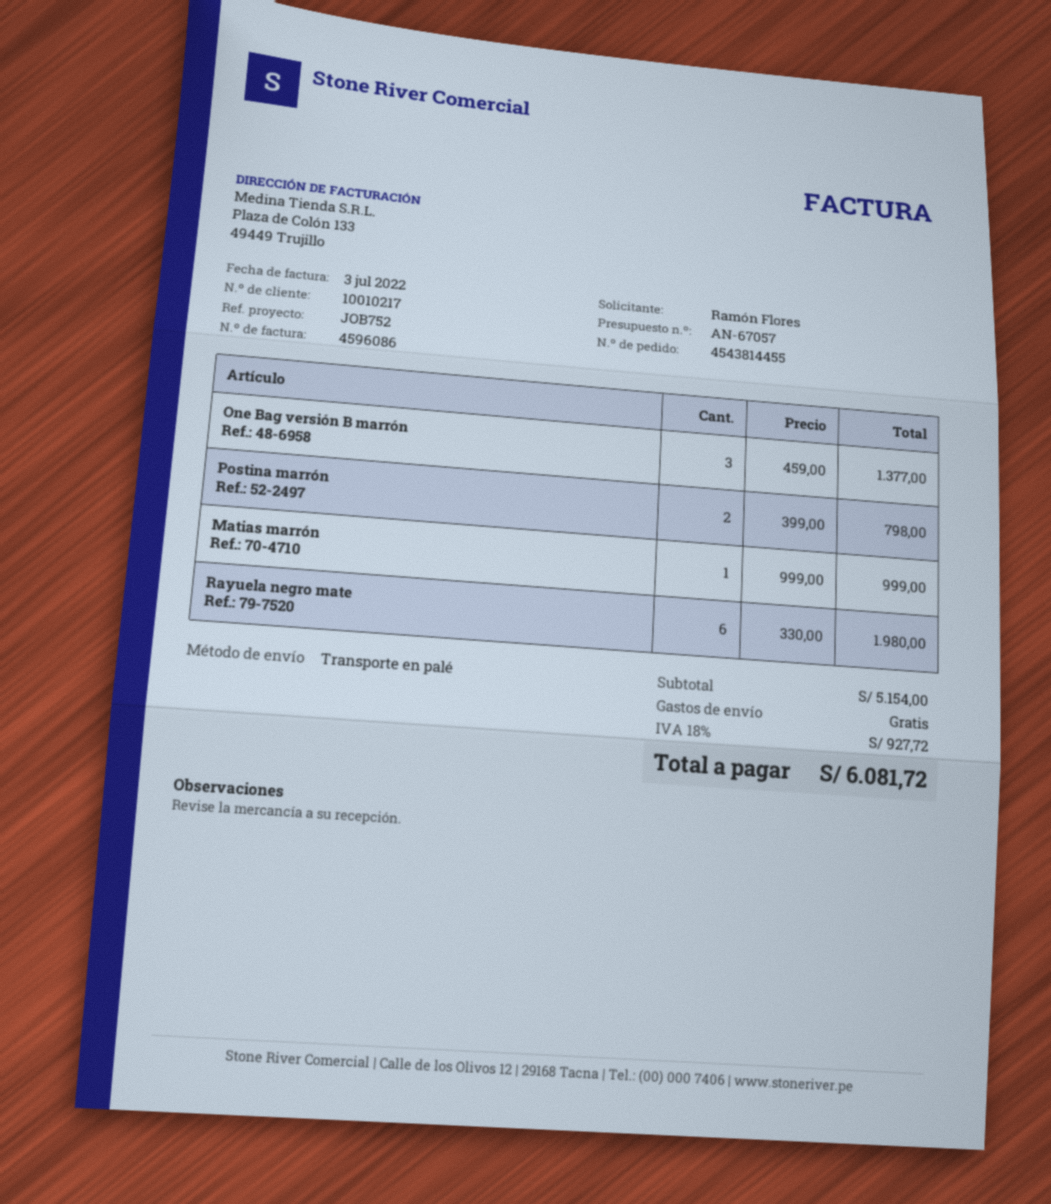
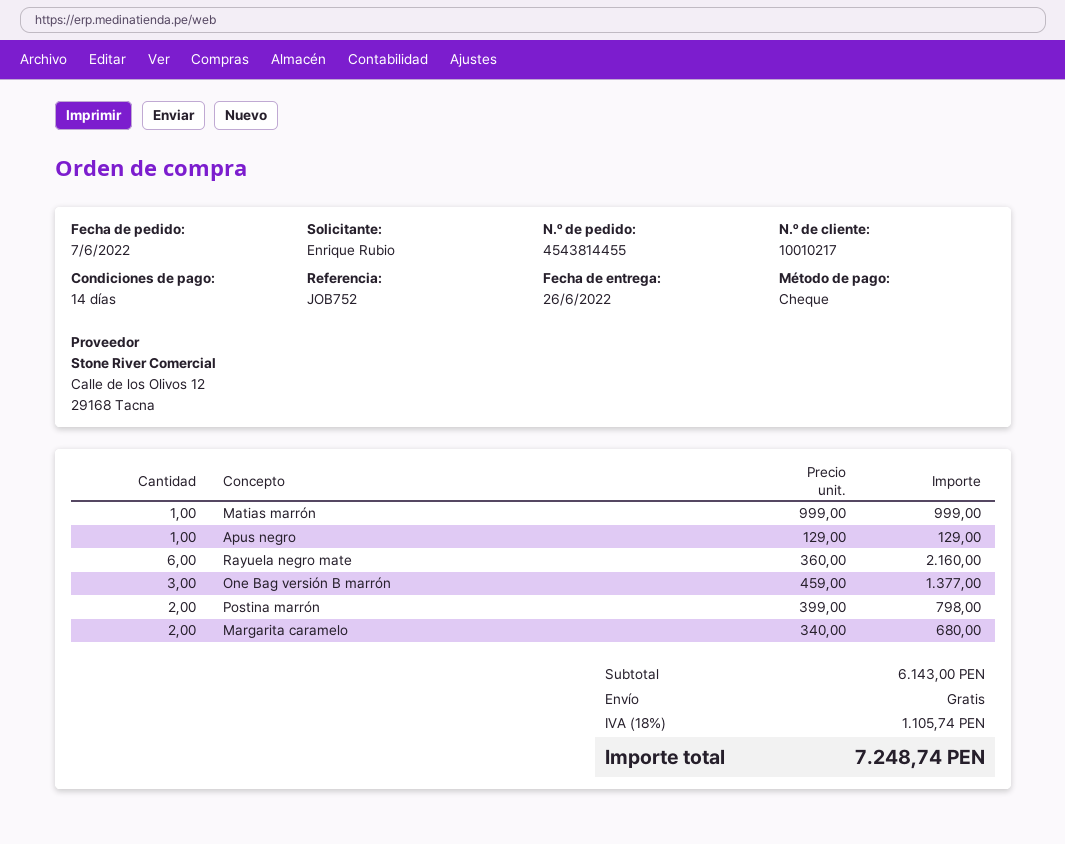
ordered by: Ramón Flores -> Enrique Rubio
Rayuela negro mate: 6 x 330.00 = 1980.00 -> 6 x 360.00 = 2160.00
Apus negro: none -> 1 x 129.00 = 129.00
Margarita caramelo: none -> 2 x 340.00 = 680.00
subtotal: 5154.00 -> 6143.00
tax: 18% = 927.72 -> 18% = 1105.74
total: 6081.72 -> 7248.74

